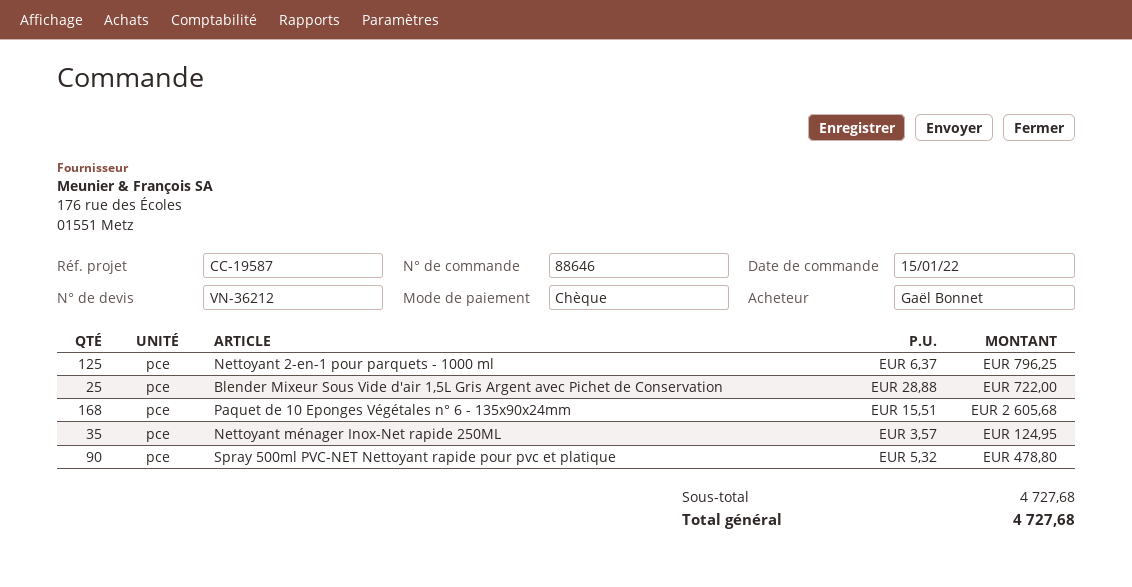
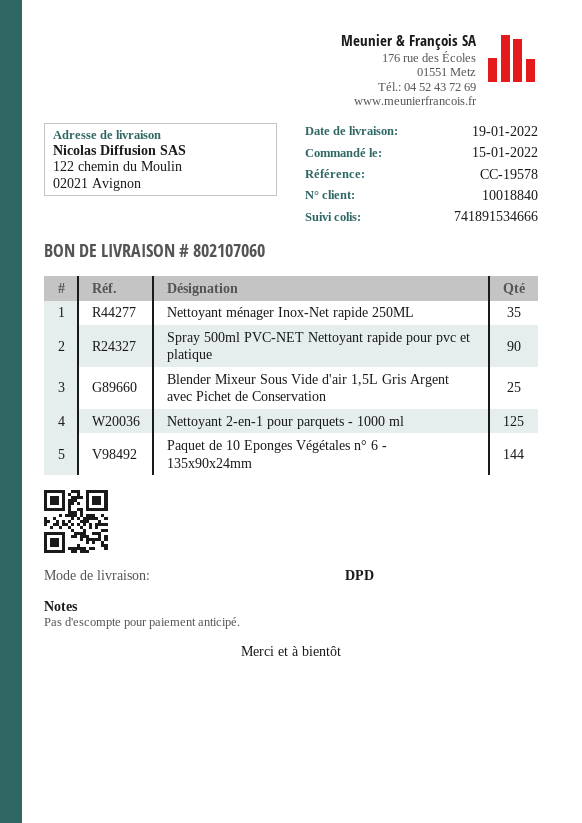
reference: CC-19587 -> CC-19578
Paquet de 10 Eponges Végétales n° 6 - 135x90x24mm: 168 -> 144

